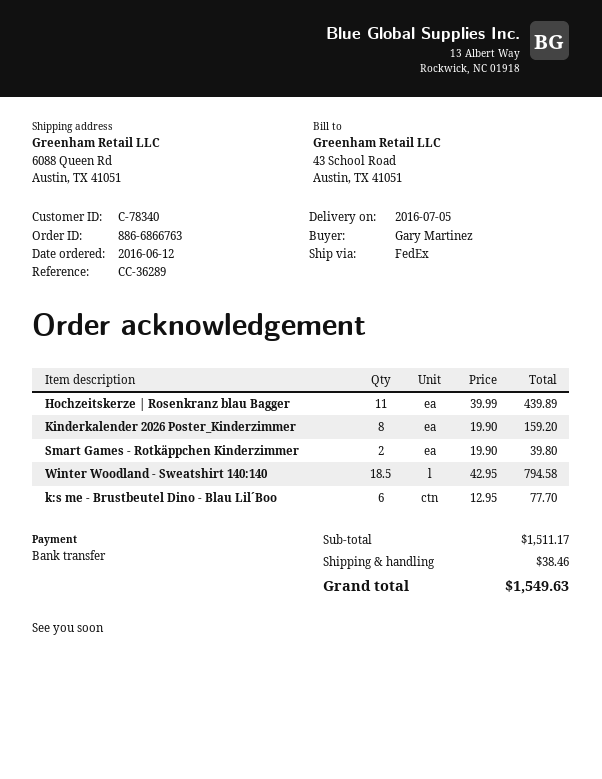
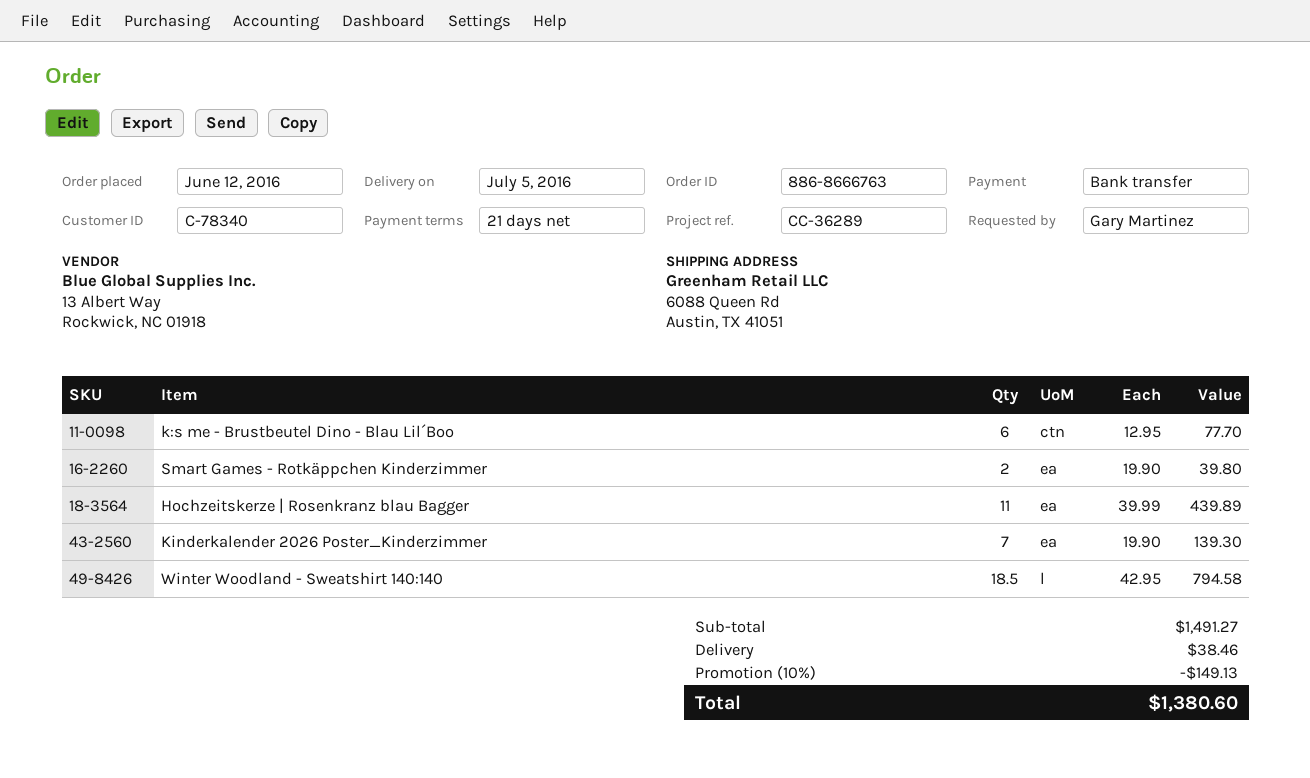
order number: 886-6866763 -> 886-8666763
Kinderkalender 2026 Poster_Kinderzimmer: 8 x 19.90 = 159.20 -> 7 x 19.90 = 139.30
subtotal: 1511.17 -> 1491.27
discount: none -> 10% = 149.13
total: 1549.63 -> 1380.60

